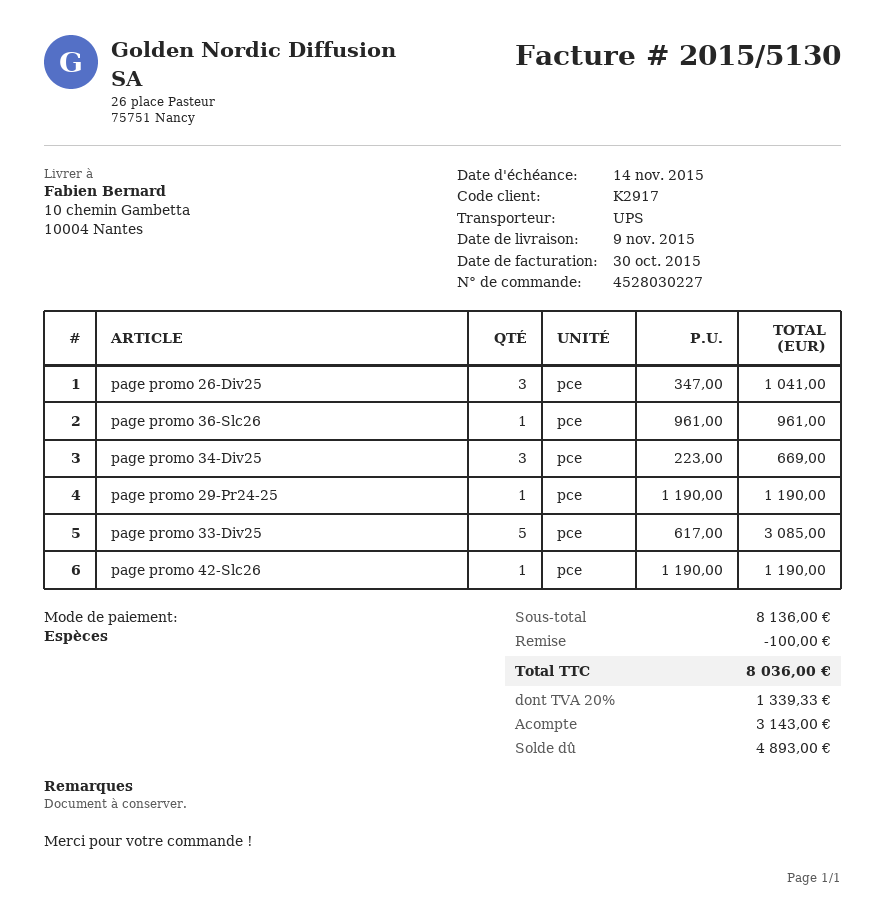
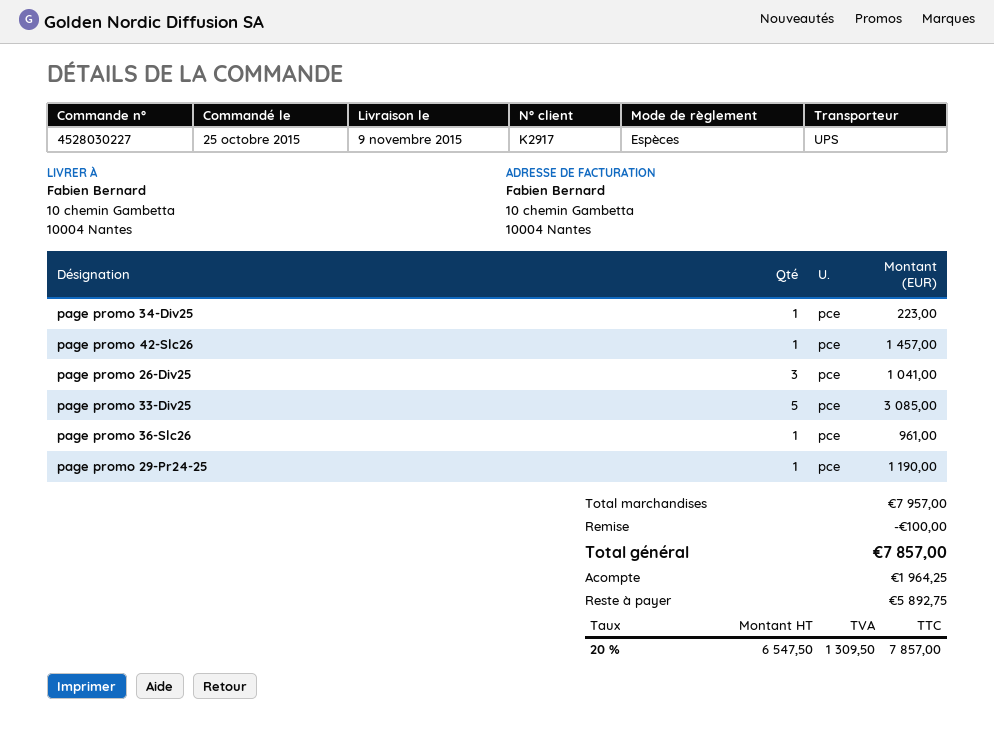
page promo 34-Div25: 3 for 669.00 -> 1 for 223.00
page promo 42-Slc26: 1 for 1190.00 -> 1 for 1457.00
subtotal: 8136.00 -> 7957.00
tax: 20% = 1339.33 -> 20% = 1309.50
total: 8036.00 -> 7857.00
deposit: 3143.00 -> 1964.25
balance: 4893.00 -> 5892.75

